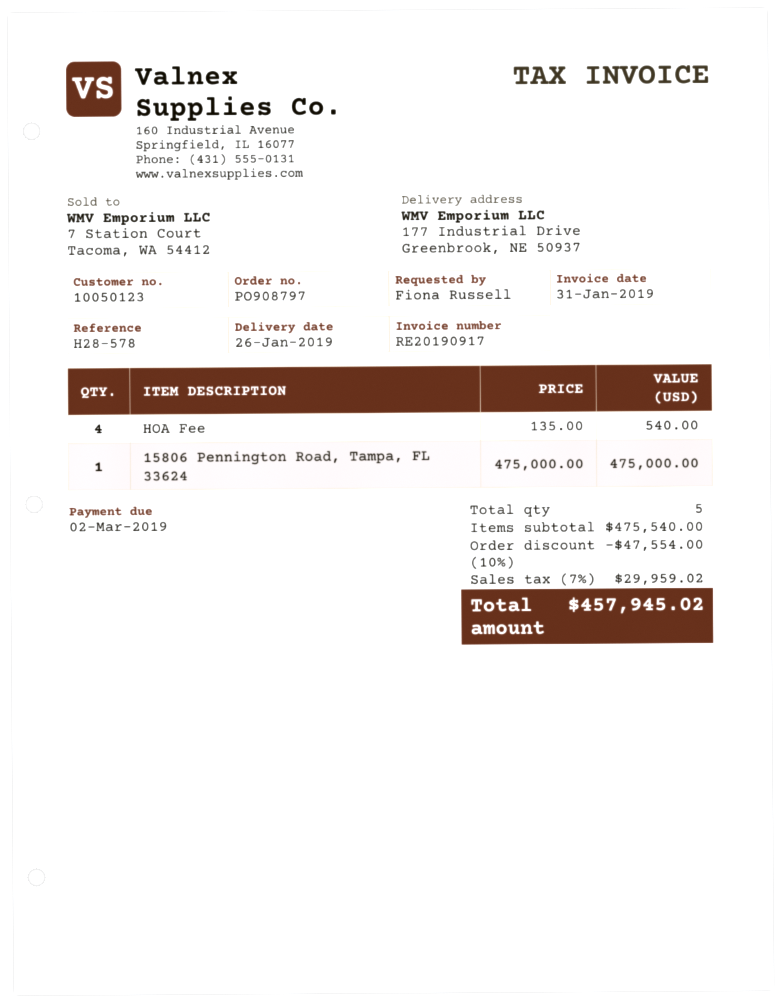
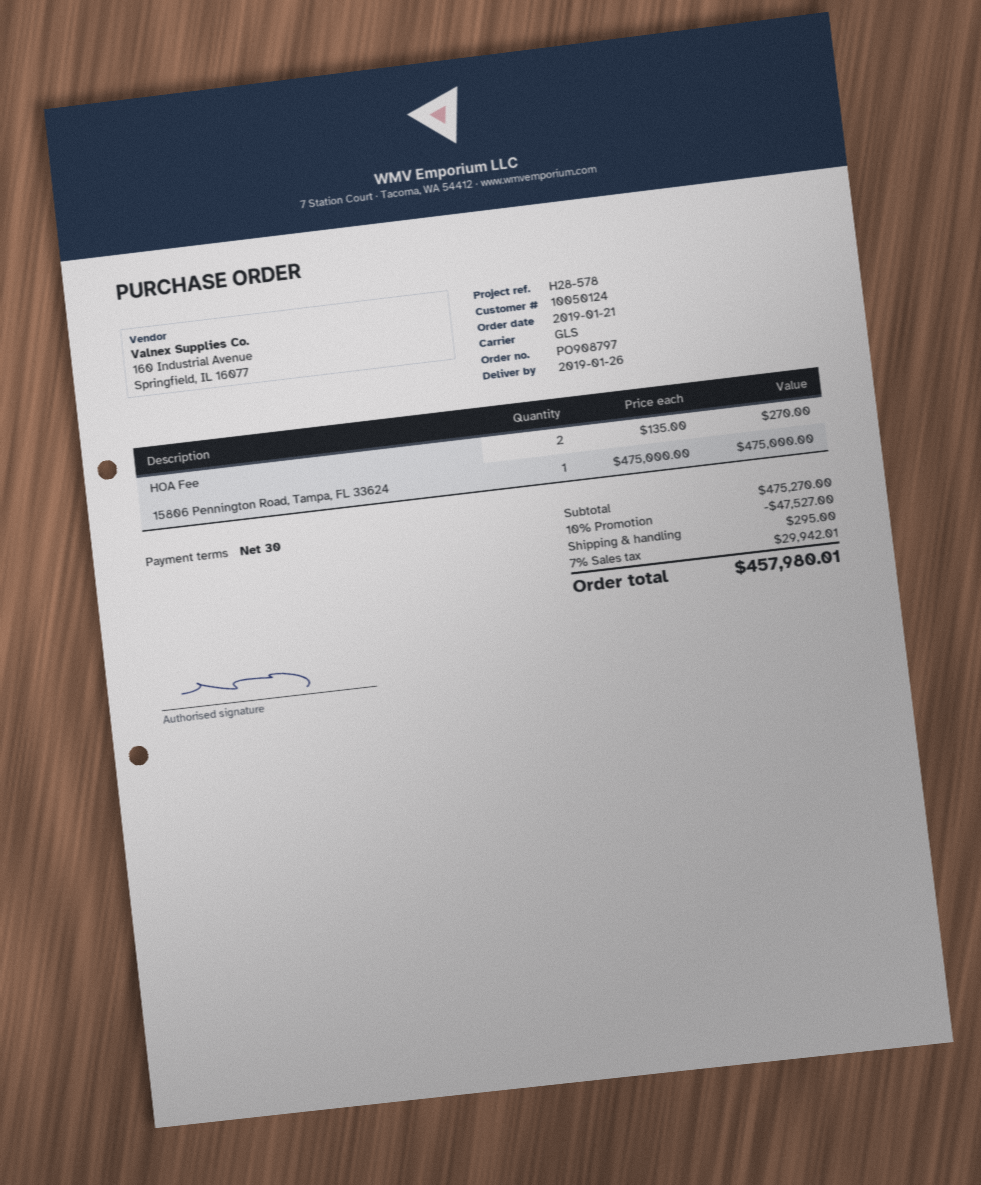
customer number: 10050123 -> 10050124
HOA Fee: 4 x 135.00 = 540.00 -> 2 x 135.00 = 270.00
subtotal: 475540.00 -> 475270.00
discount: 10% = 47554.00 -> 10% = 47527.00
shipping: none -> 295.00
tax: 7% = 29959.02 -> 7% = 29942.01
total: 457945.02 -> 457980.01

